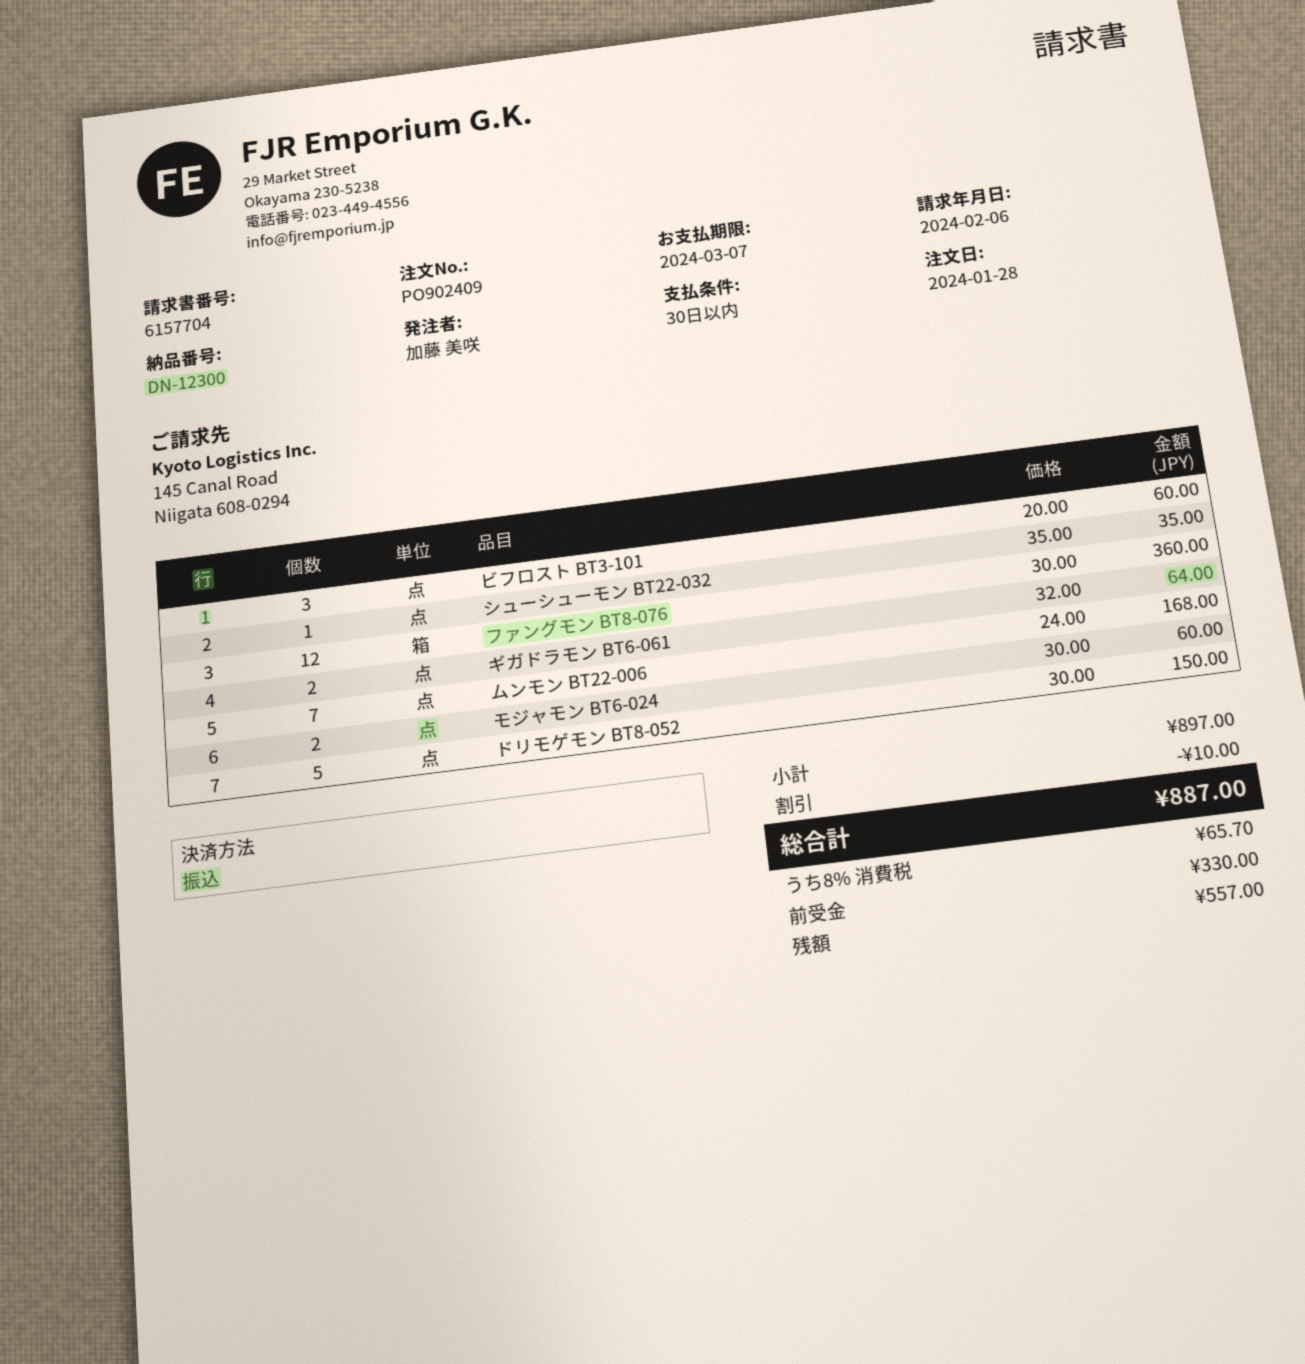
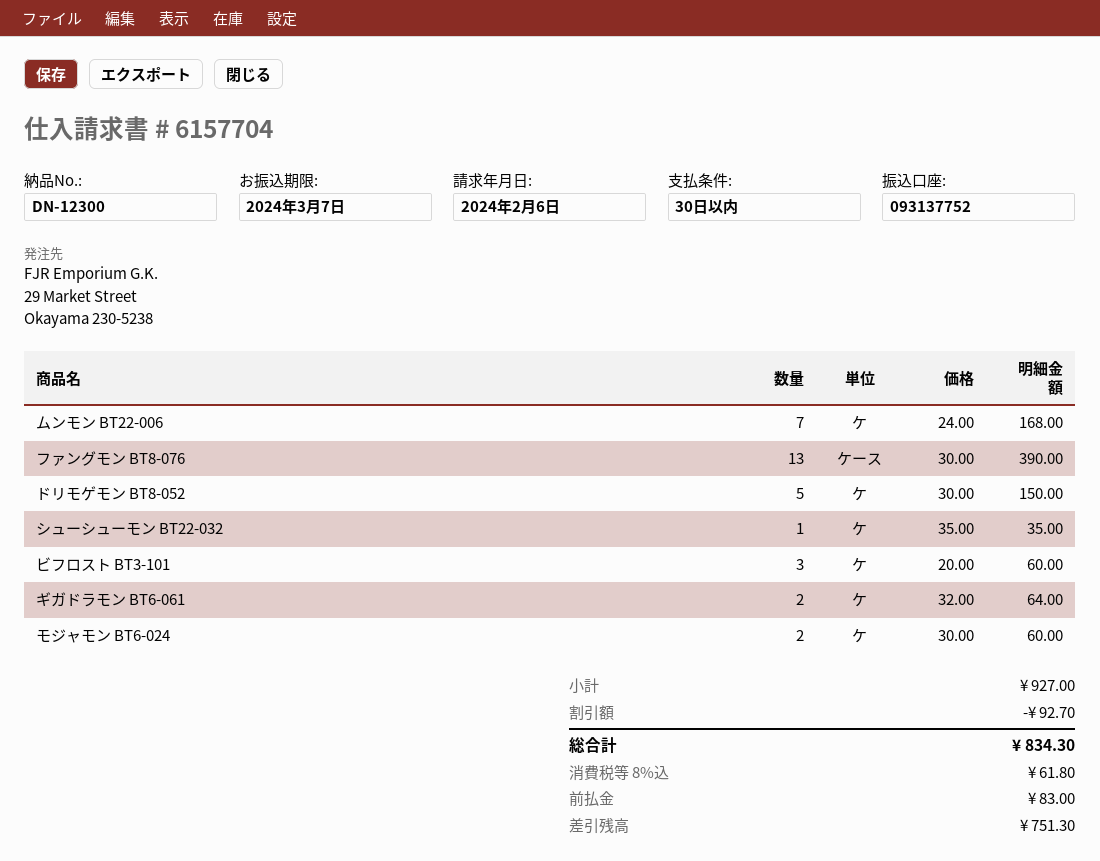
ファングモン BT8-076: 12 x 30.00 = 360.00 -> 13 x 30.00 = 390.00
subtotal: 897.00 -> 927.00
discount: 10.00 -> 92.70
tax: 8% = 65.70 -> 8% = 61.80
total: 887.00 -> 834.30
deposit: 330.00 -> 83.00
balance: 557.00 -> 751.30

